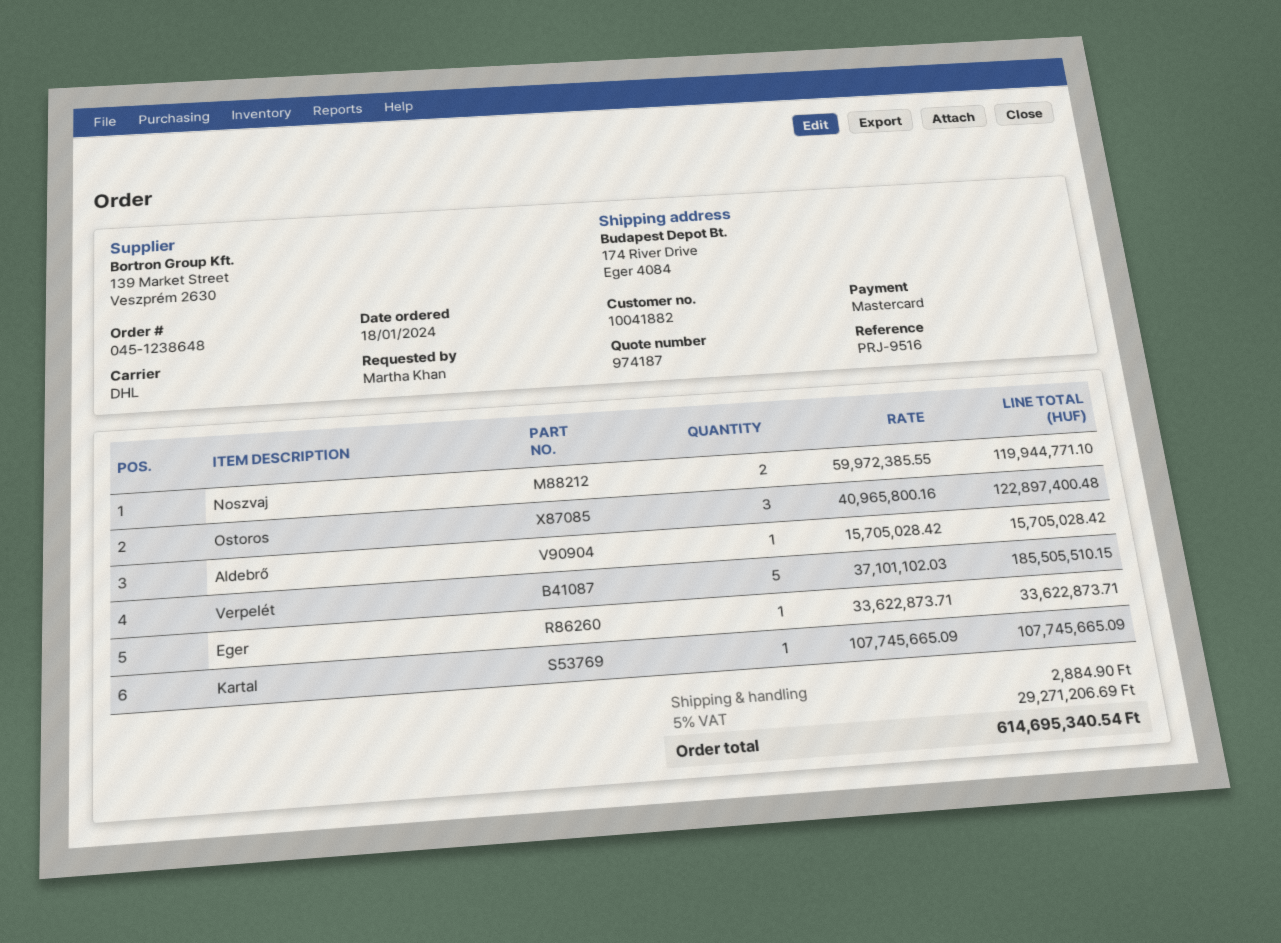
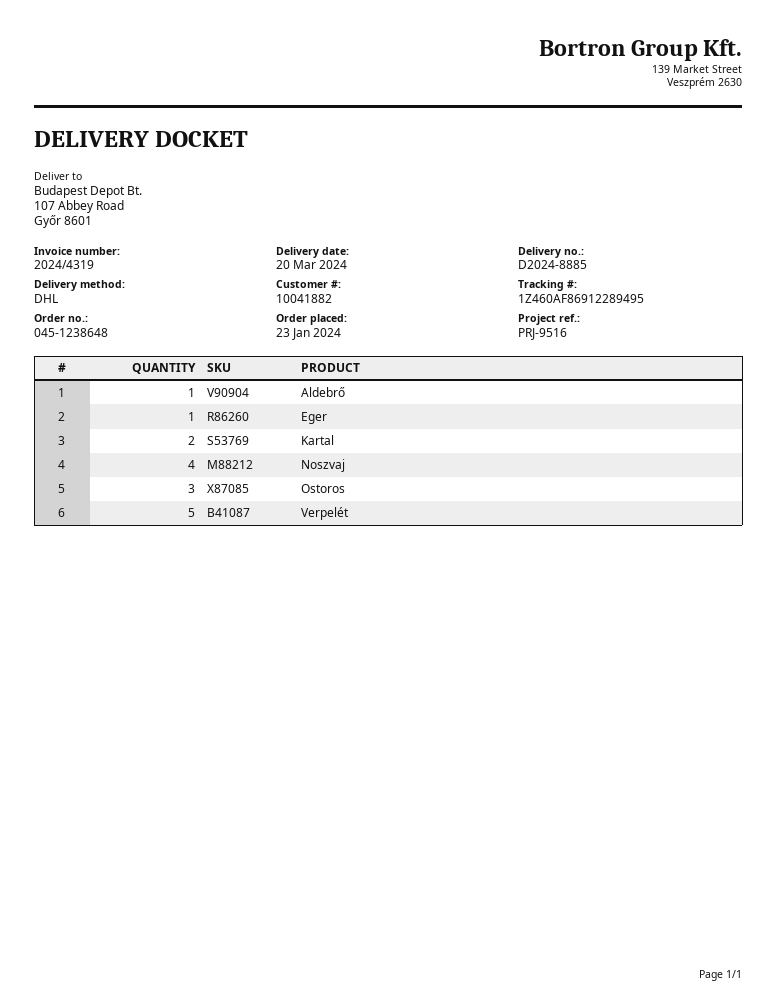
order date: 2024-01-18 -> 2024-01-23
ship to: 174 River Drive, Eger 4084 -> 107 Abbey Road, Győr 8601
Noszvaj: 2 -> 4
Kartal: 1 -> 2

